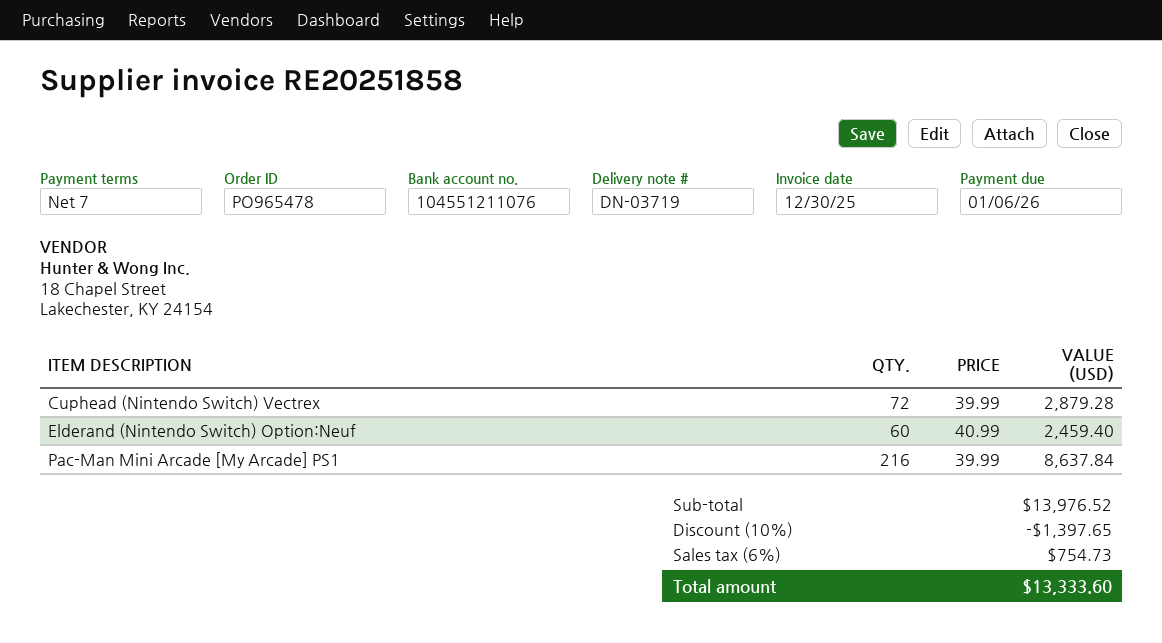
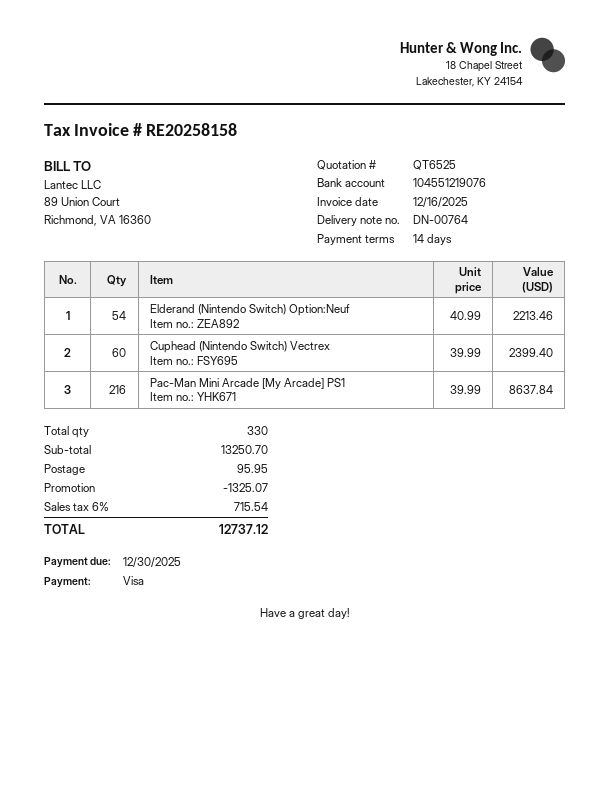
delivery note number: DN-03719 -> DN-00764
invoice number: RE20251858 -> RE20258158
invoice date: 2025-12-30 -> 2025-12-16
payment terms: 7 days -> 14 days
due date: 2026-01-06 -> 2025-12-30
bank account: 104551211076 -> 104551219076
Cuphead (Nintendo Switch) Vectrex: 72 x 39.99 = 2879.28 -> 60 x 39.99 = 2399.40
Elderand (Nintendo Switch) Option:Neuf: 60 x 40.99 = 2459.40 -> 54 x 40.99 = 2213.46
subtotal: 13976.52 -> 13250.70
discount: 1397.65 -> 1325.07
shipping: none -> 95.95
tax: 6% = 754.73 -> 6% = 715.54
total: 13333.60 -> 12737.12

